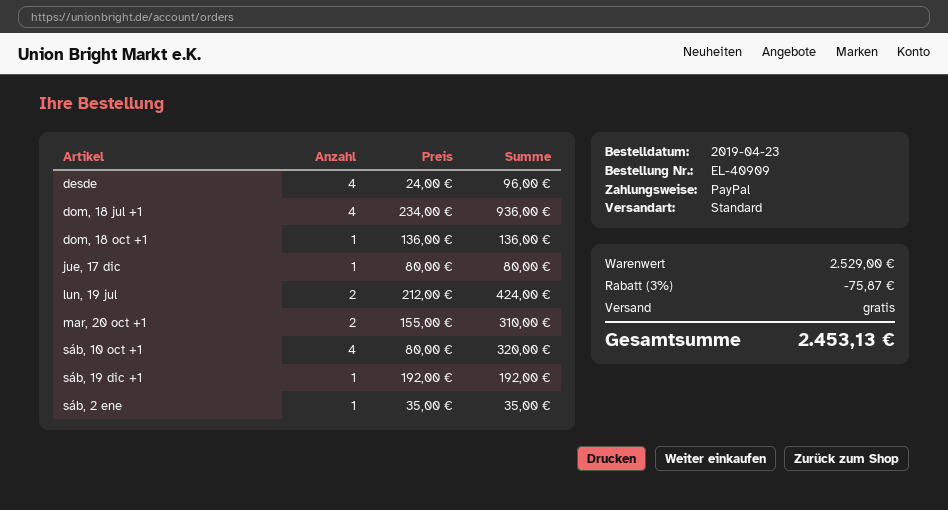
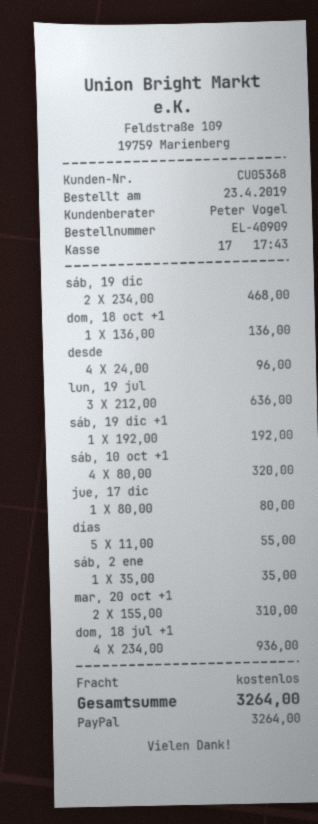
lun, 19 jul: 2 x 212.00 = 424.00 -> 3 x 212.00 = 636.00
sáb, 19 dic: none -> 2 x 234.00 = 468.00
días: none -> 5 x 11.00 = 55.00
discount: 3% = 75.87 -> none
total: 2453.13 -> 3264.00

